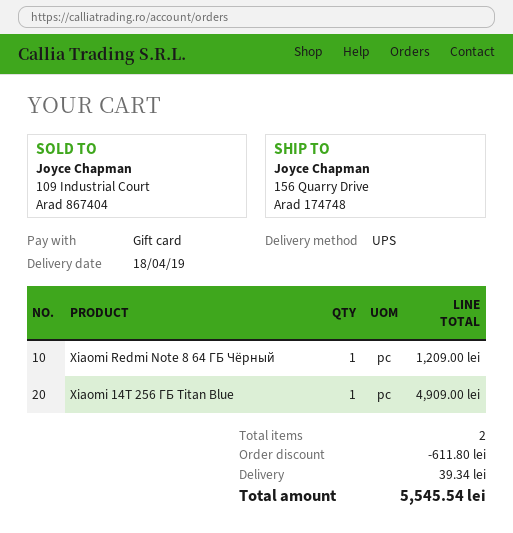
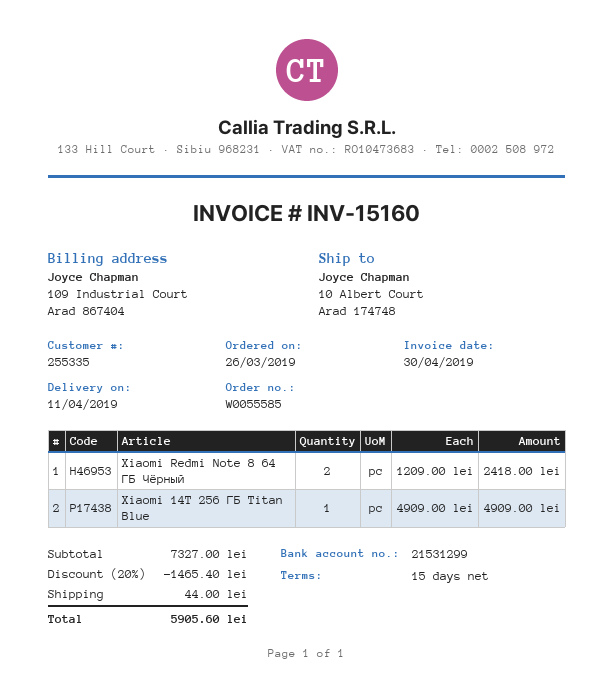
delivery date: 2019-04-18 -> 2019-04-11
ship to: 156 Quarry Drive, Arad 174748 -> 10 Albert Court, Arad 174748
Xiaomi Redmi Note 8 64 ГБ Чёрный: 1 for 1209.00 -> 2 for 2418.00
discount: 611.80 -> 1465.40
shipping: 39.34 -> 44.00
total: 5545.54 -> 5905.60

